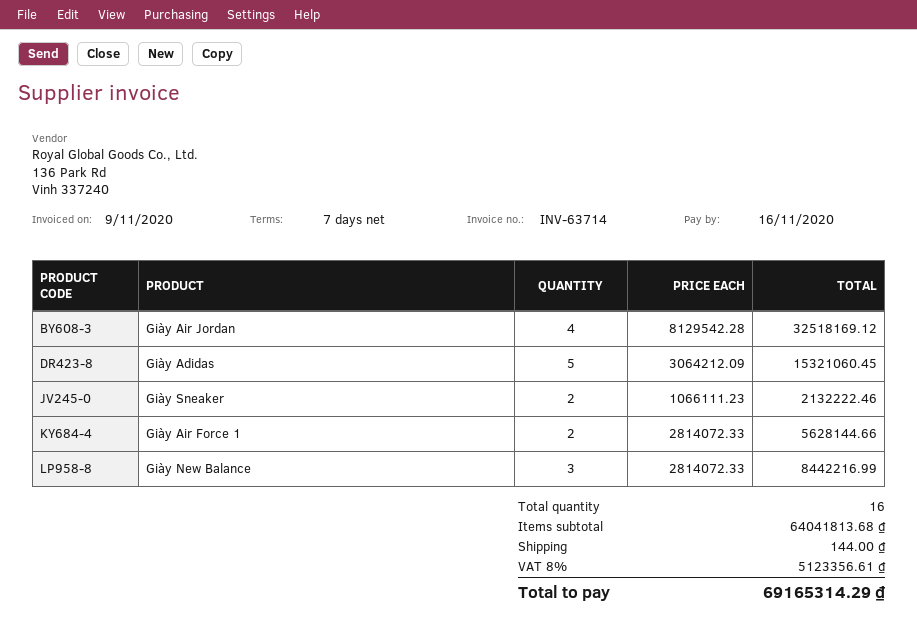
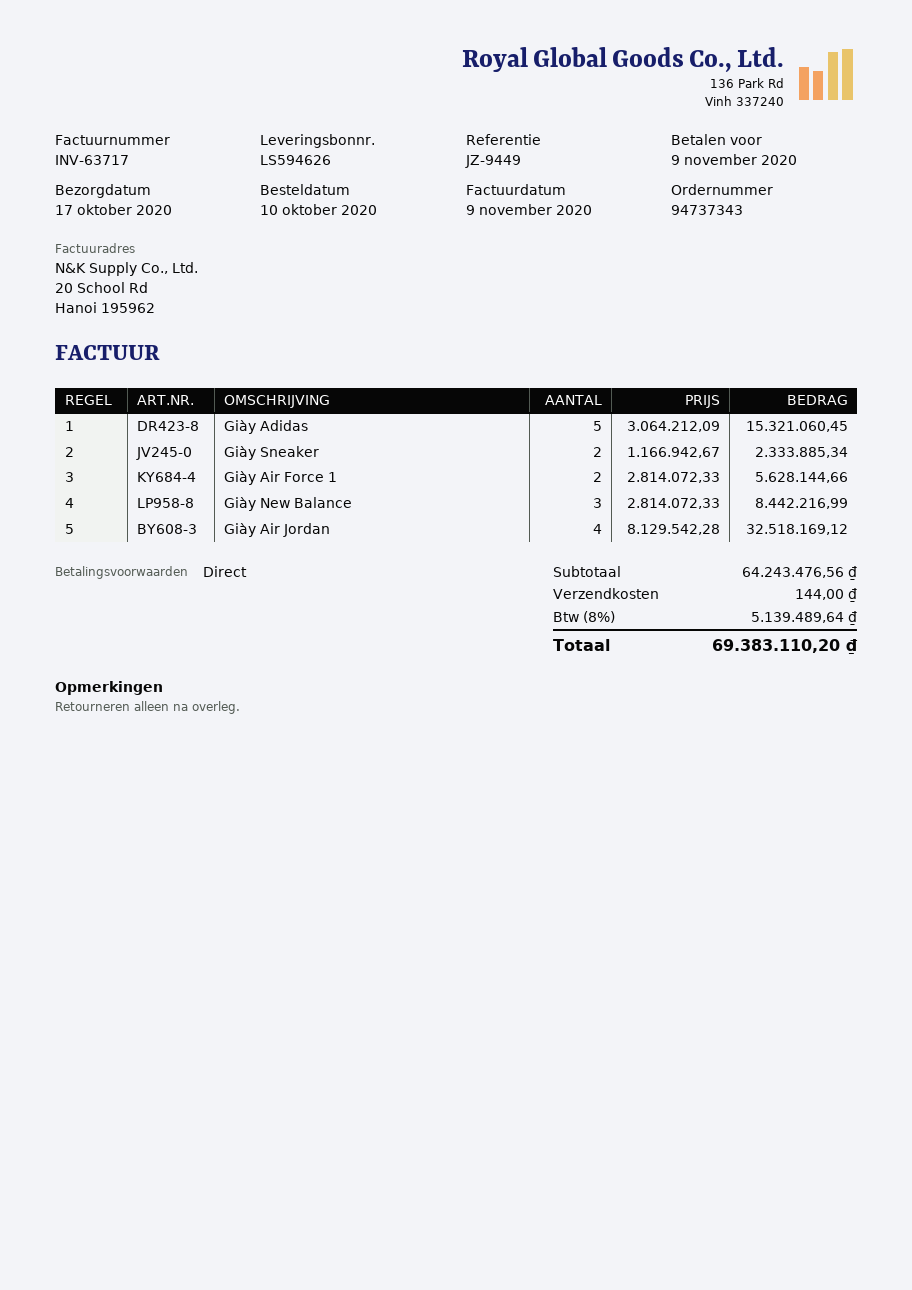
invoice number: INV-63714 -> INV-63717
payment terms: 7 days -> on receipt
due date: 2020-11-16 -> 2020-11-09
Giày Sneaker: 2 x 1066111.23 = 2132222.46 -> 2 x 1166942.67 = 2333885.34
subtotal: 64041813.68 -> 64243476.56
tax: 8% = 5123356.61 -> 8% = 5139489.64
total: 69165314.29 -> 69383110.20

